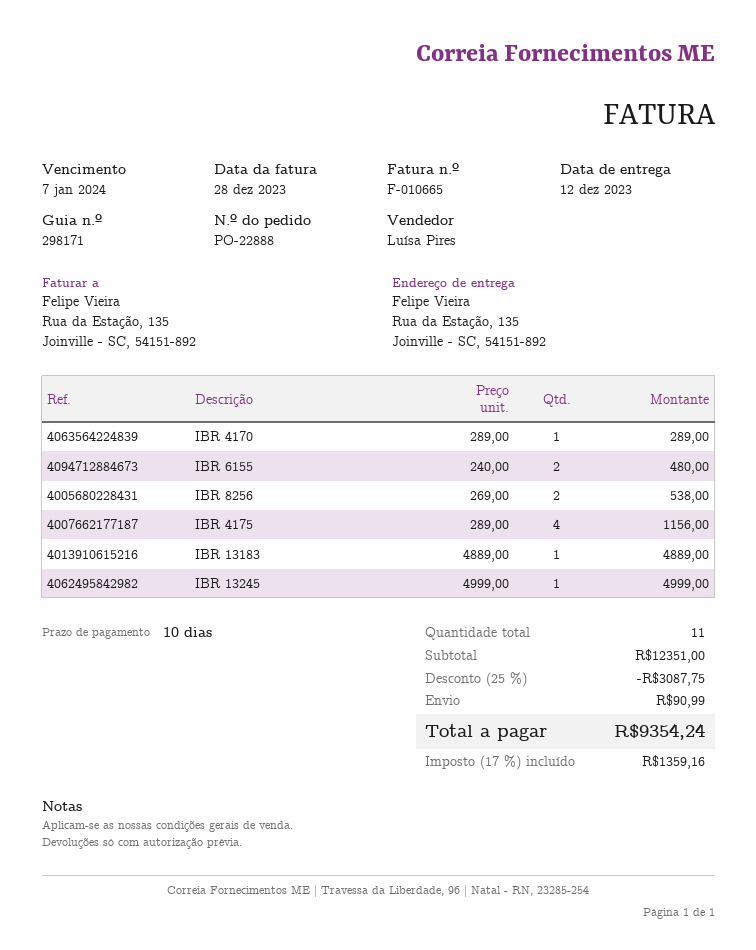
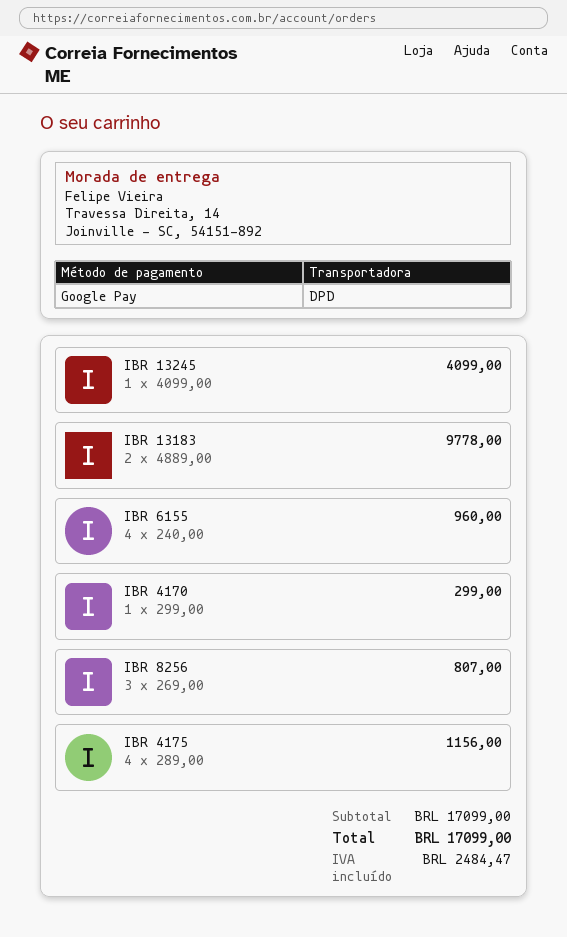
ship to: Rua da Estação, 135, Joinville - SC, 54151-892 -> Travessa Direita, 14, Joinville - SC, 54151-892
IBR 4170: 1 x 289.00 = 289.00 -> 1 x 299.00 = 299.00
IBR 6155: 2 x 240.00 = 480.00 -> 4 x 240.00 = 960.00
IBR 8256: 2 x 269.00 = 538.00 -> 3 x 269.00 = 807.00
IBR 13183: 1 x 4889.00 = 4889.00 -> 2 x 4889.00 = 9778.00
IBR 13245: 1 x 4999.00 = 4999.00 -> 1 x 4099.00 = 4099.00
subtotal: 12351.00 -> 17099.00
discount: 25% = 3087.75 -> none
shipping: 90.99 -> none
tax: 1359.16 -> 2484.47
total: 9354.24 -> 17099.00

